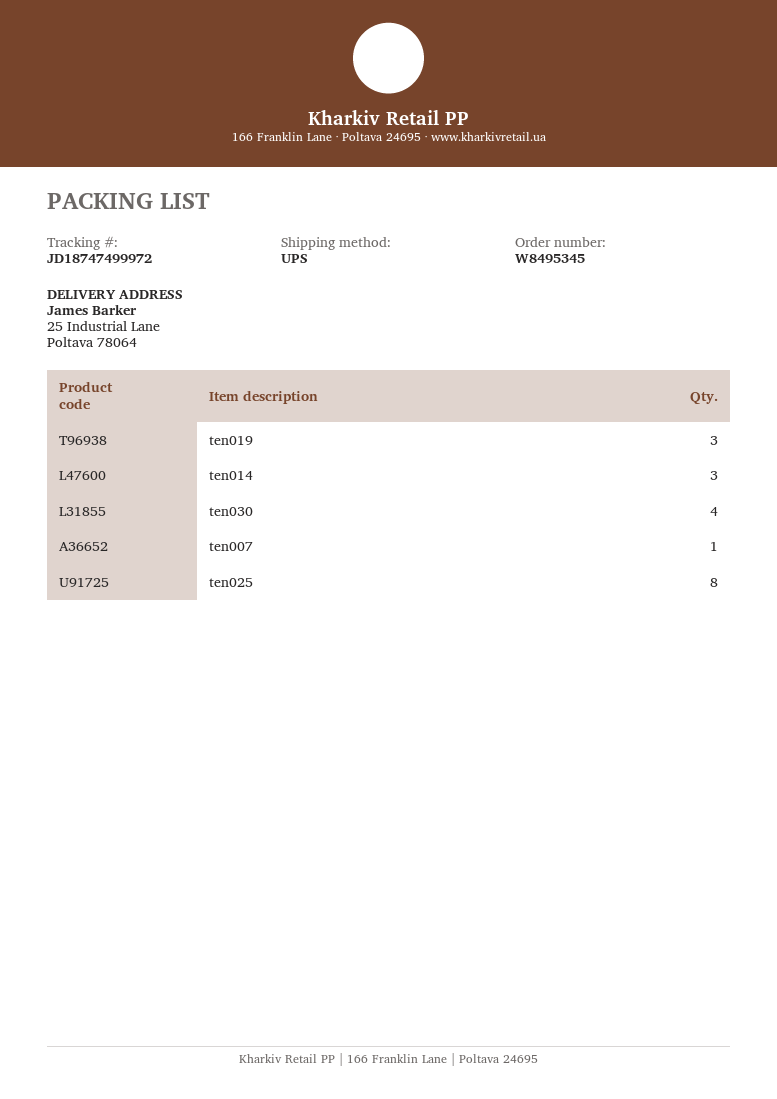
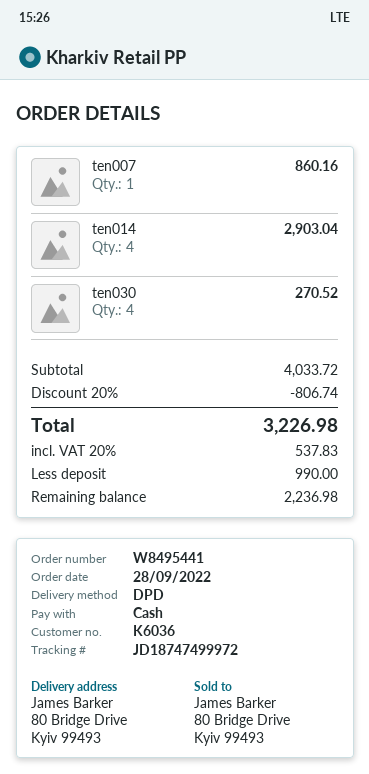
order number: W8495345 -> W8495441
shipping method: UPS -> DPD
ship to: 25 Industrial Lane, Poltava 78064 -> 80 Bridge Drive, Kyiv 99493
ten019: 3 -> none
ten014: 3 -> 4
ten025: 8 -> none

